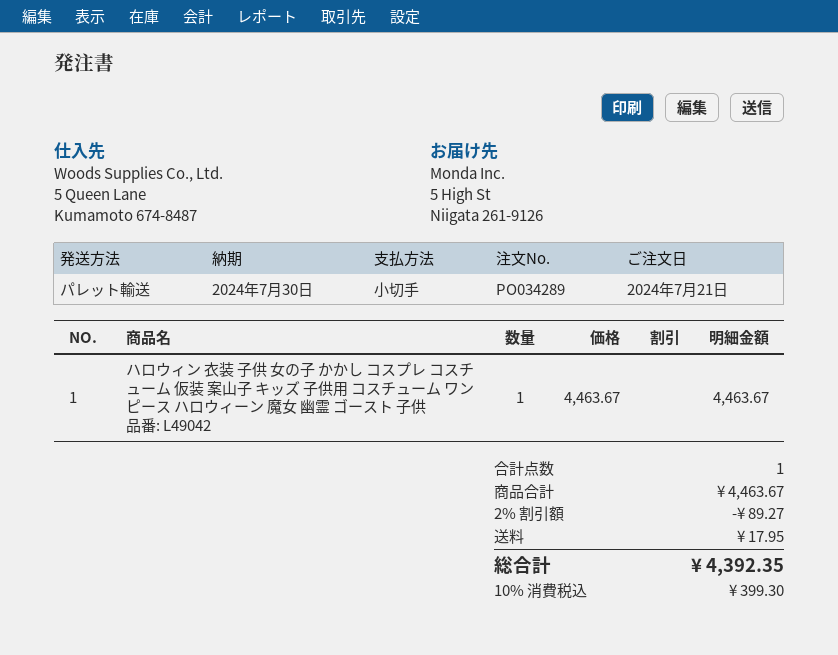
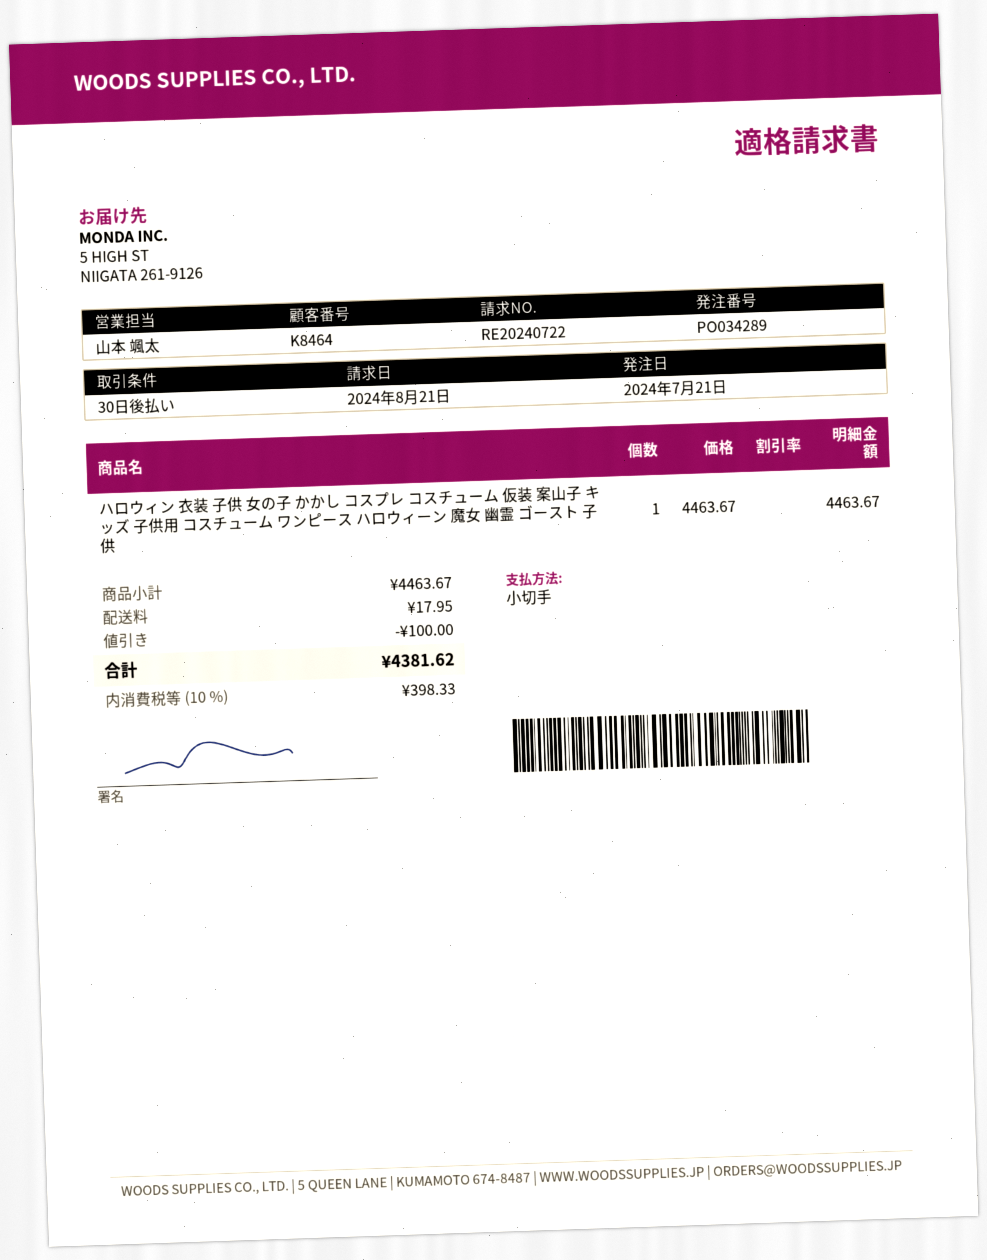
discount: 89.27 -> 100.00
tax: 10% = 399.30 -> 10% = 398.33
total: 4392.35 -> 4381.62

